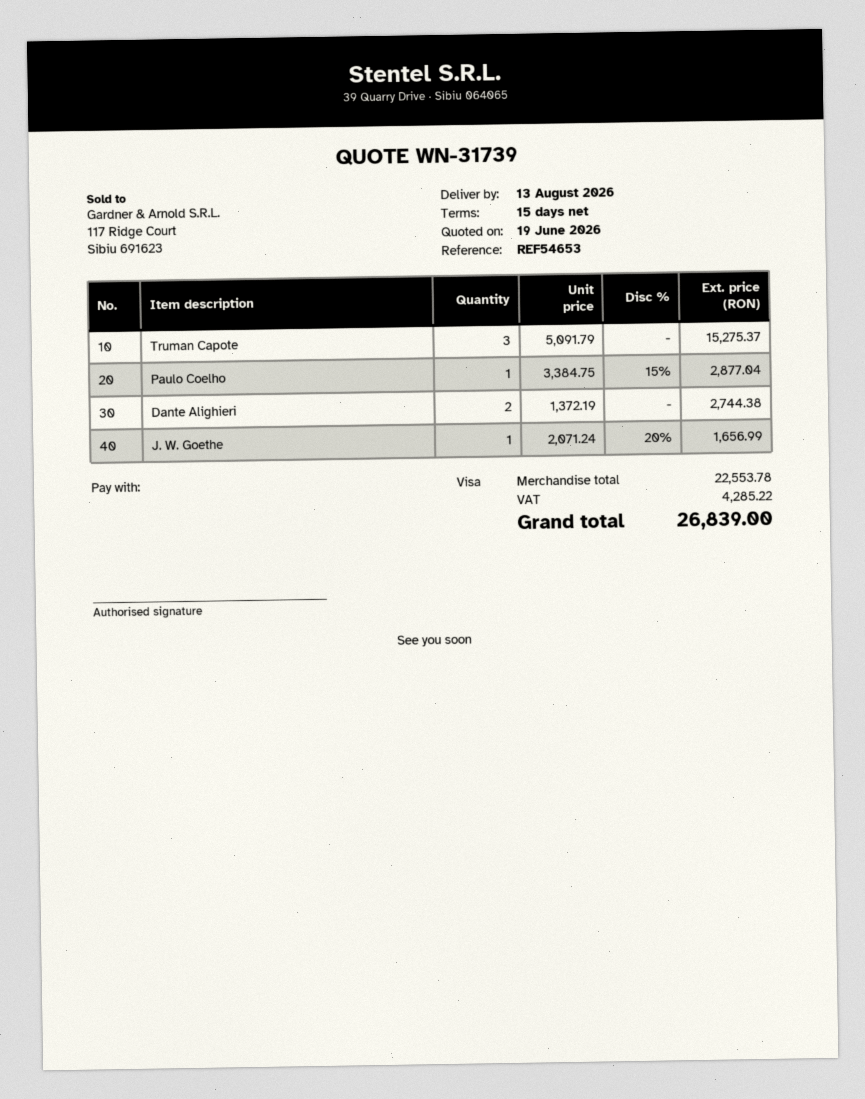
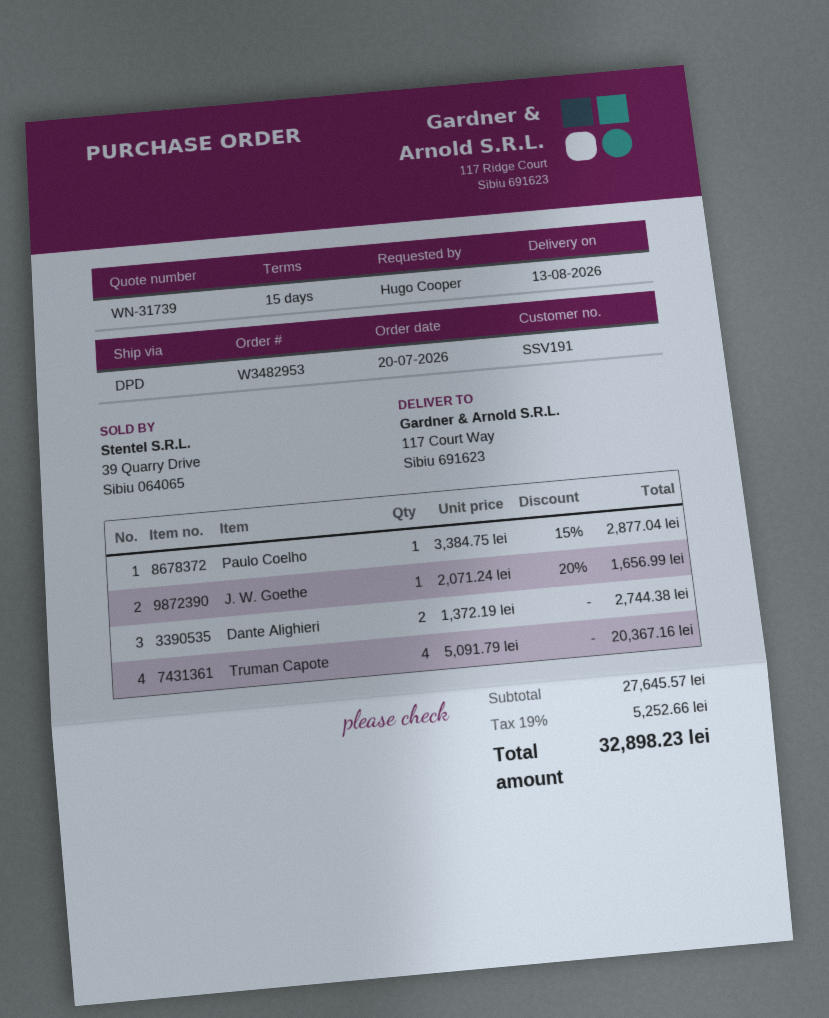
Truman Capote: 3 x 5091.79 = 15275.37 -> 4 x 5091.79 = 20367.16
subtotal: 22553.78 -> 27645.57
tax: 4285.22 -> 5252.66
total: 26839.00 -> 32898.23

